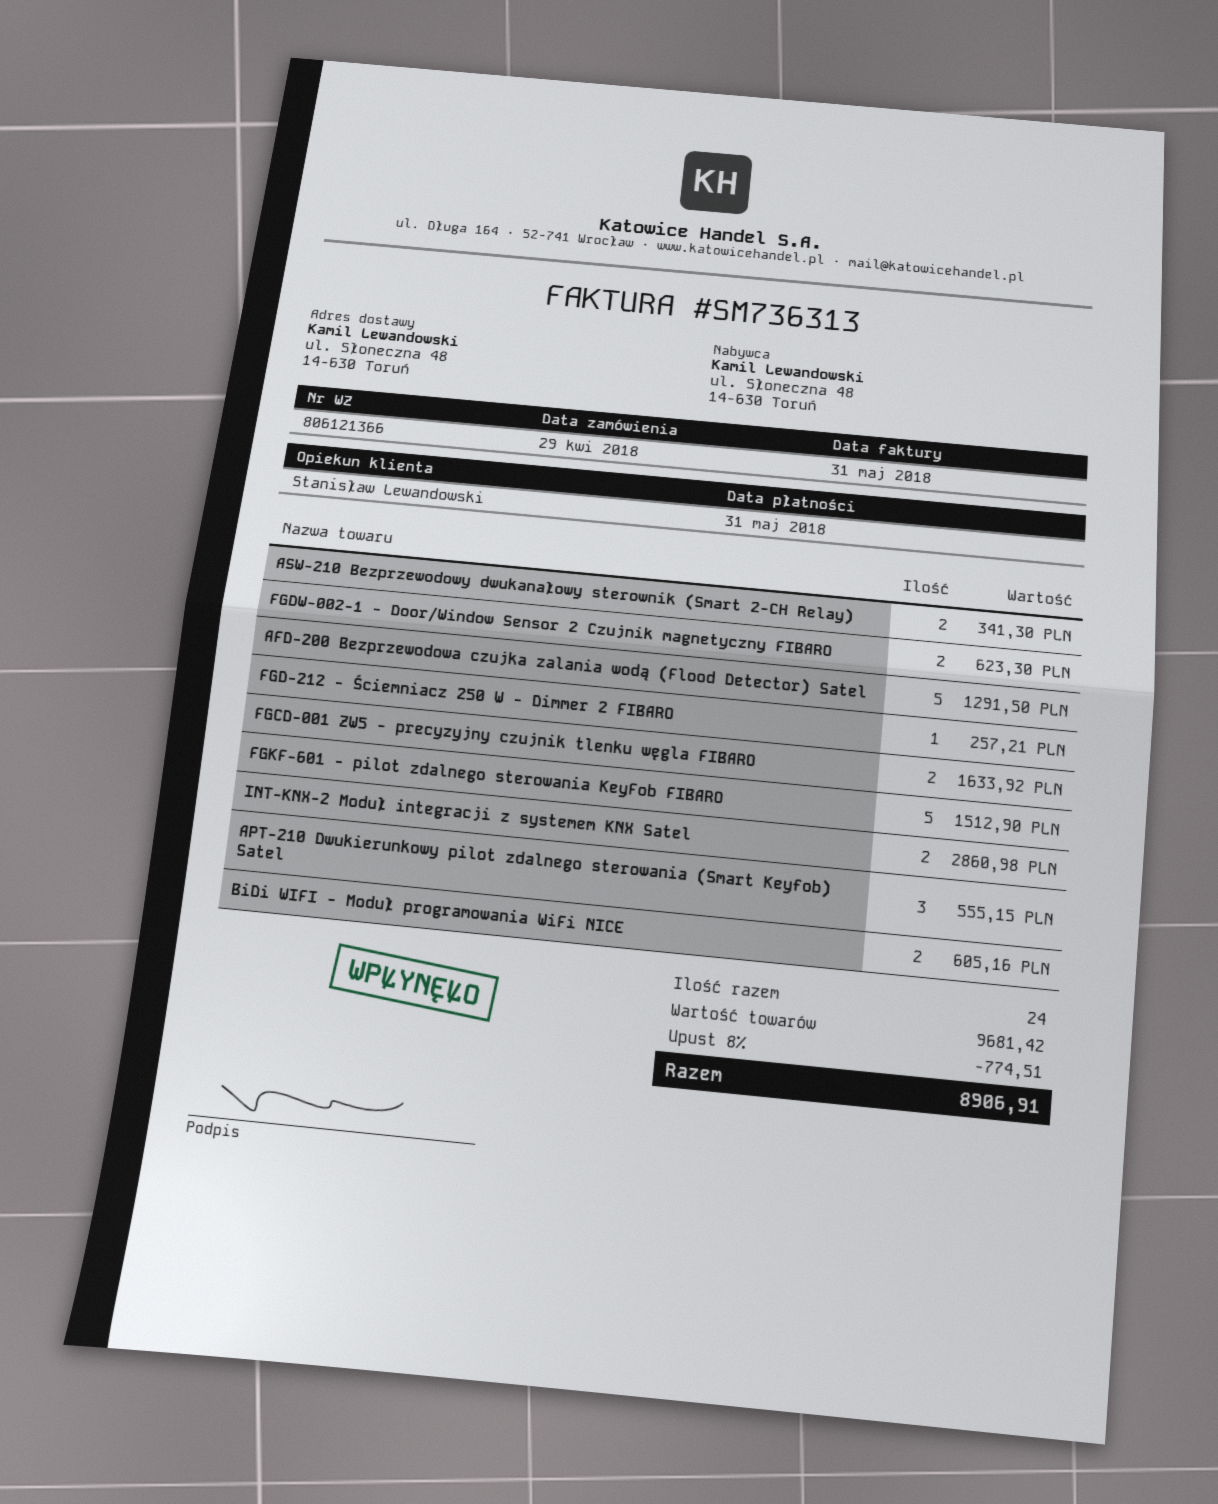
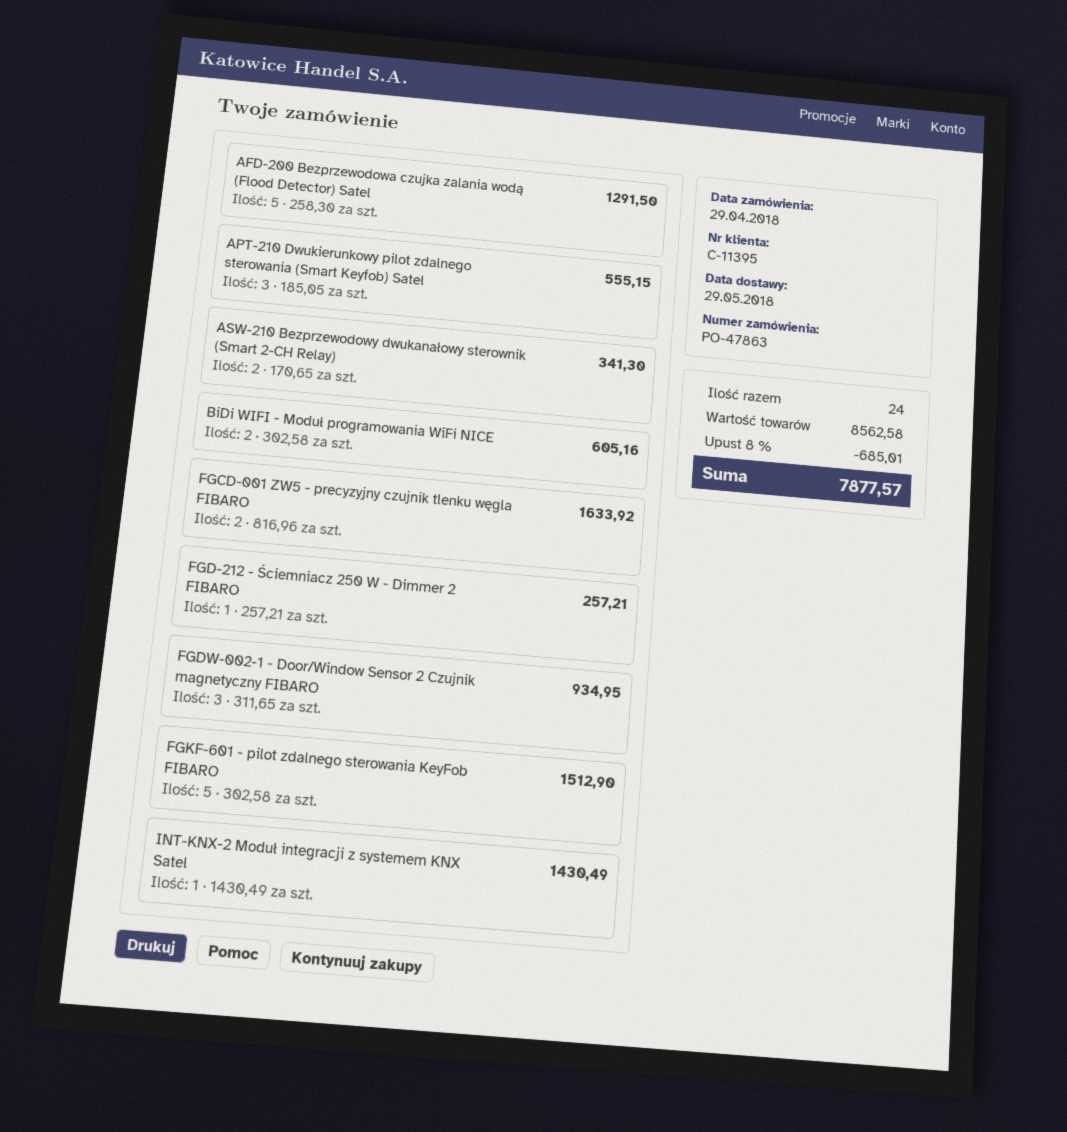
FGDW-002-1 - Door/Window Sensor 2 Czujnik magnetyczny FIBARO: 2 for 623.30 -> 3 for 934.95
INT-KNX-2 Moduł integracji z systemem KNX Satel: 2 for 2860.98 -> 1 for 1430.49
subtotal: 9681.42 -> 8562.58
discount: 8% = 774.51 -> 8% = 685.01
total: 8906.91 -> 7877.57

